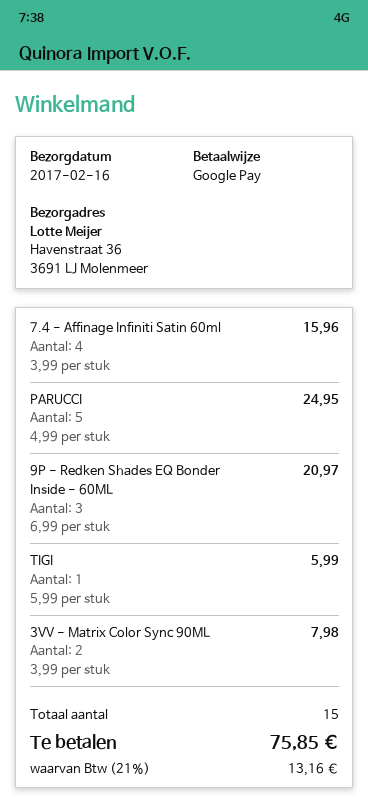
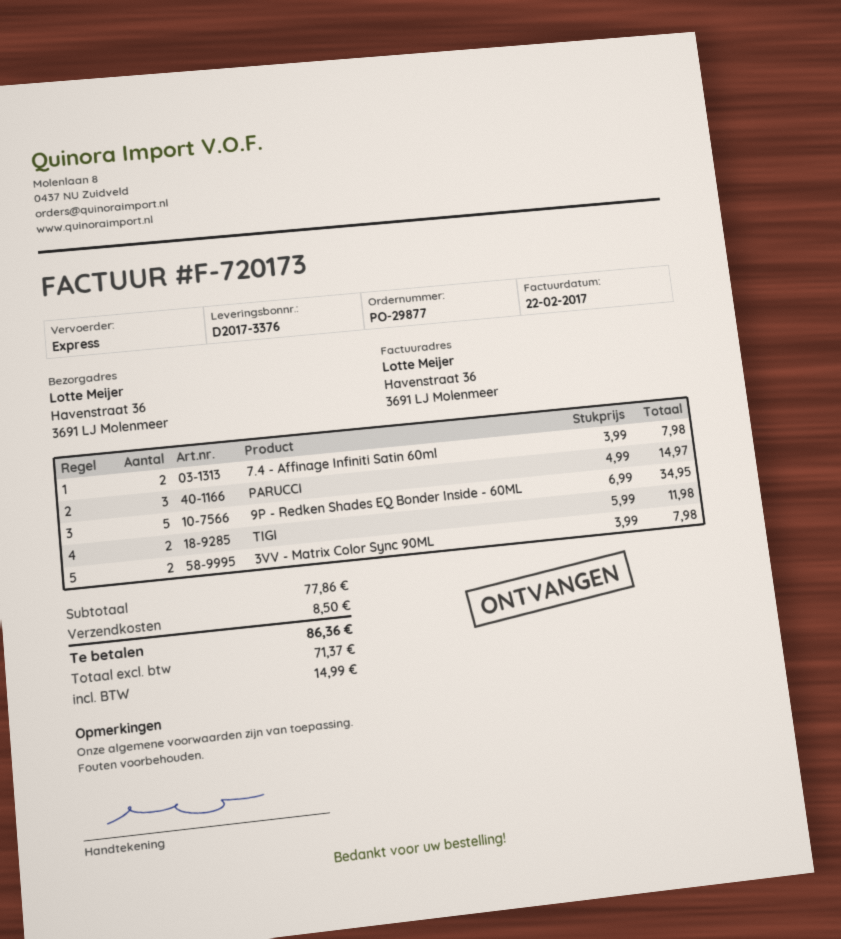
7.4 - Affinage Infiniti Satin 60ml: 4 x 3.99 = 15.96 -> 2 x 3.99 = 7.98
PARUCCI: 5 x 4.99 = 24.95 -> 3 x 4.99 = 14.97
9P - Redken Shades EQ Bonder Inside - 60ML: 3 x 6.99 = 20.97 -> 5 x 6.99 = 34.95
TIGI: 1 x 5.99 = 5.99 -> 2 x 5.99 = 11.98
shipping: none -> 8.50
tax: 13.16 -> 14.99
total: 75.85 -> 86.36

